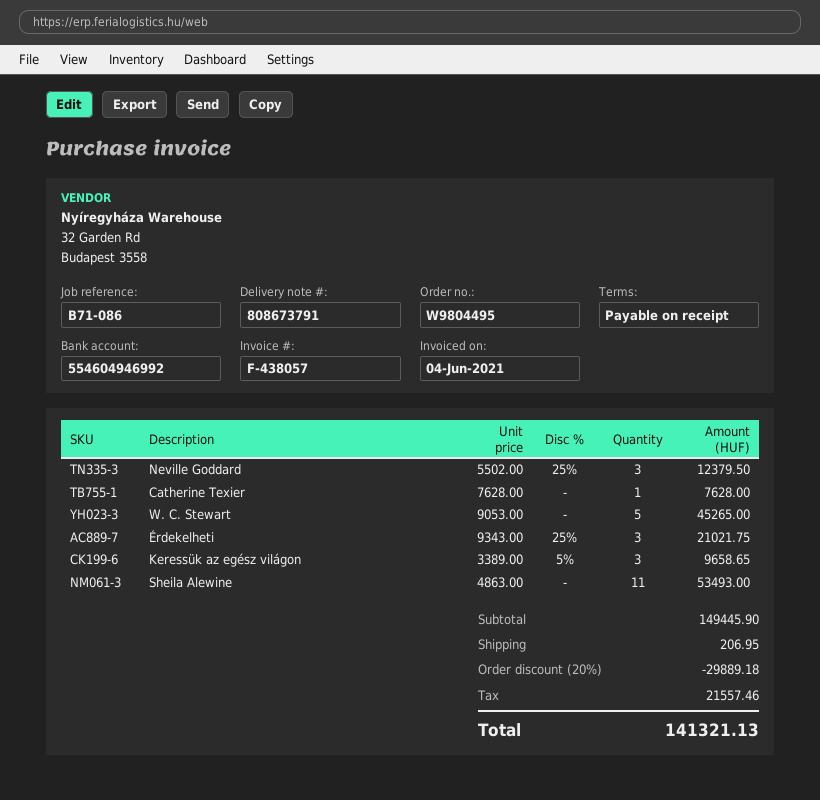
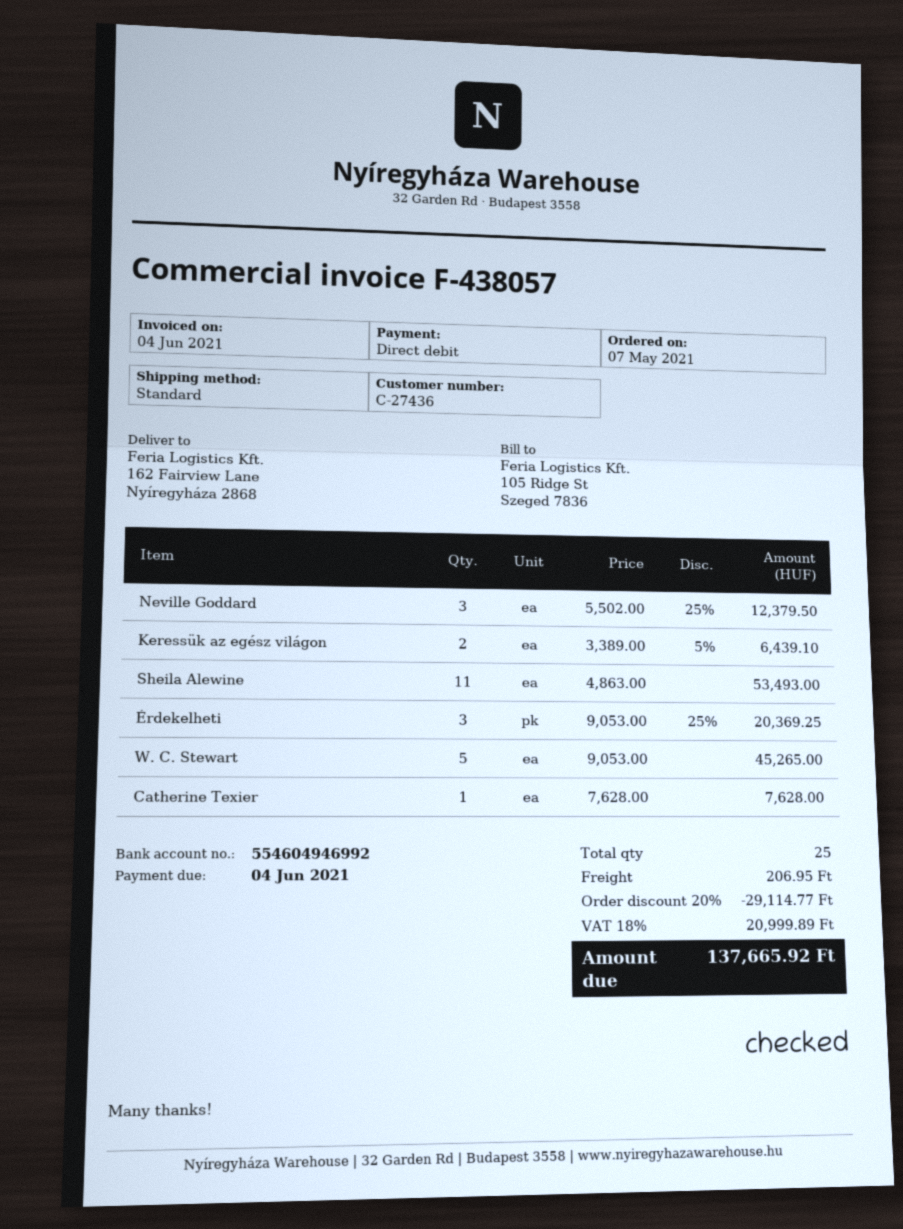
Érdekelheti: 3 x 9343.00 - 25% = 21021.75 -> 3 x 9053.00 - 25% = 20369.25
Keressük az egész világon: 3 x 3389.00 - 5% = 9658.65 -> 2 x 3389.00 - 5% = 6439.10
discount: 20% = 29889.18 -> 20% = 29114.77
tax: 21557.46 -> 20999.89
total: 141321.13 -> 137665.92

